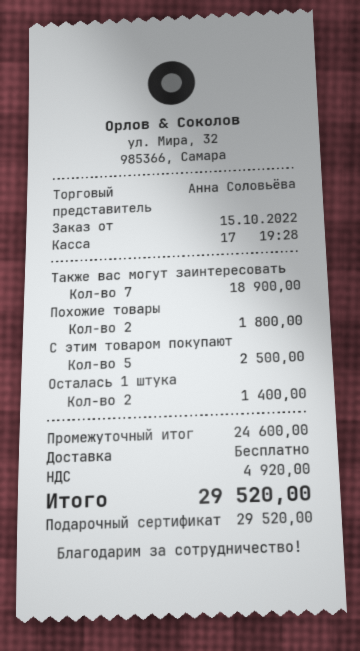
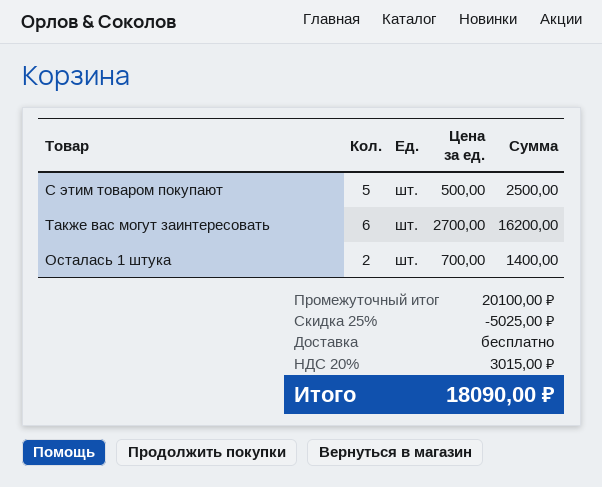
Также вас могут заинтересовать: 7 for 18900.00 -> 6 for 16200.00
Похожие товары: 2 for 1800.00 -> none
subtotal: 24600.00 -> 20100.00
discount: none -> 25% = 5025.00
tax: 4920.00 -> 3015.00
total: 29520.00 -> 18090.00

